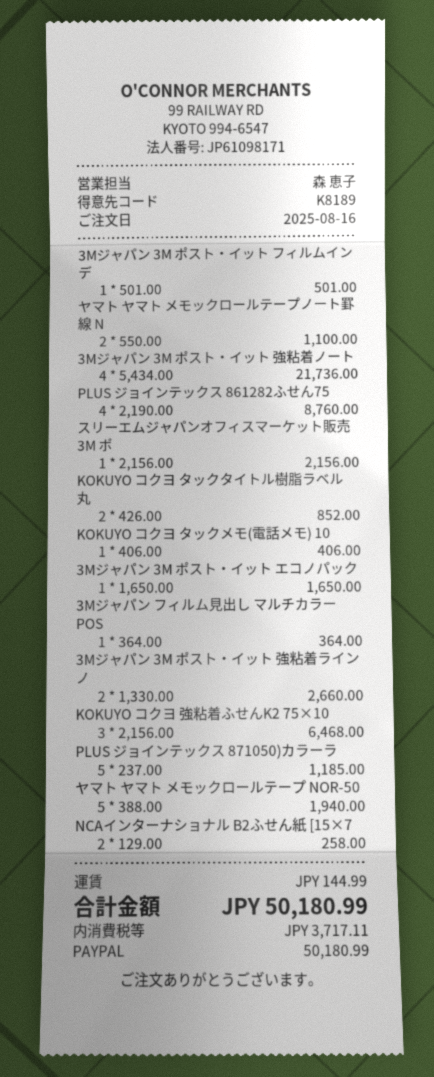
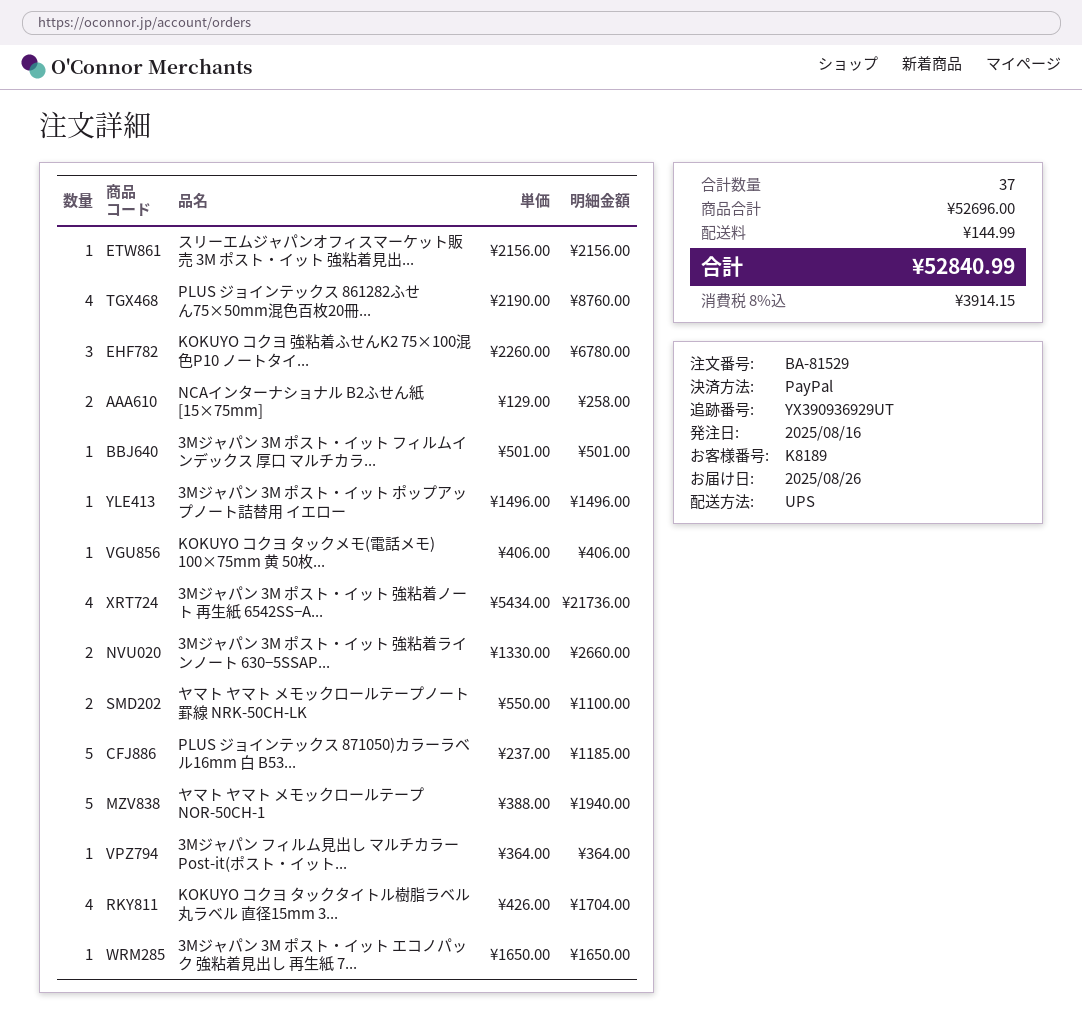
KOKUYO コクヨ タックタイトル樹脂ラベル 丸: 2 x 426.00 = 852.00 -> 4 x 426.00 = 1704.00
KOKUYO コクヨ 強粘着ふせんK2 75×10: 3 x 2156.00 = 6468.00 -> 3 x 2260.00 = 6780.00
3Mジャパン 3M ポスト・イット ポップアップノート詰替用 イエロー: none -> 1 x 1496.00 = 1496.00
tax: 3717.11 -> 3914.15
total: 50180.99 -> 52840.99

